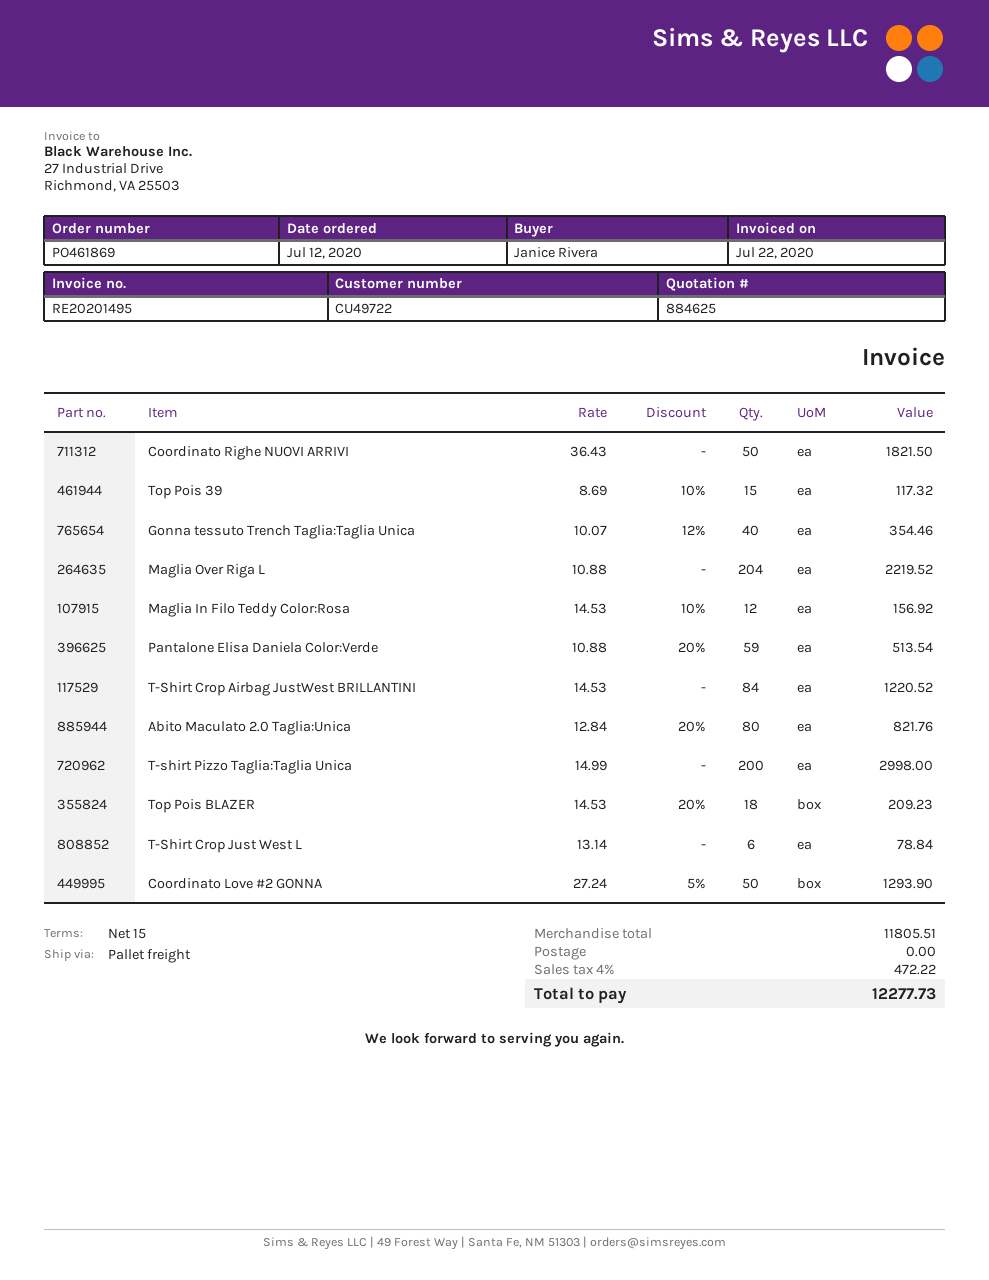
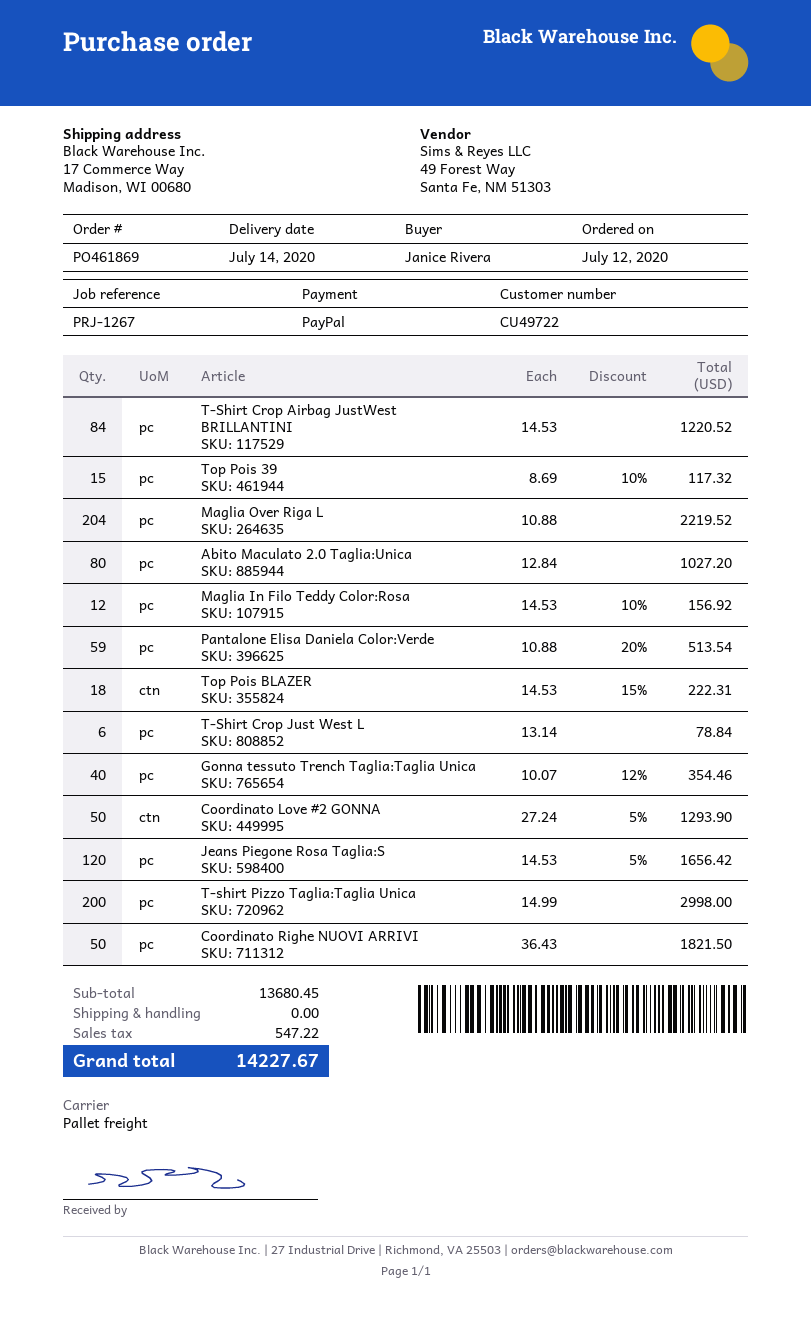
Abito Maculato 2.0 Taglia:Unica: 80 x 12.84 - 20% = 821.76 -> 80 x 12.84 = 1027.20
Top Pois BLAZER: 18 x 14.53 - 20% = 209.23 -> 18 x 14.53 - 15% = 222.31
Jeans Piegone Rosa Taglia:S: none -> 120 x 14.53 - 5% = 1656.42
subtotal: 11805.51 -> 13680.45
tax: 472.22 -> 547.22
total: 12277.73 -> 14227.67

